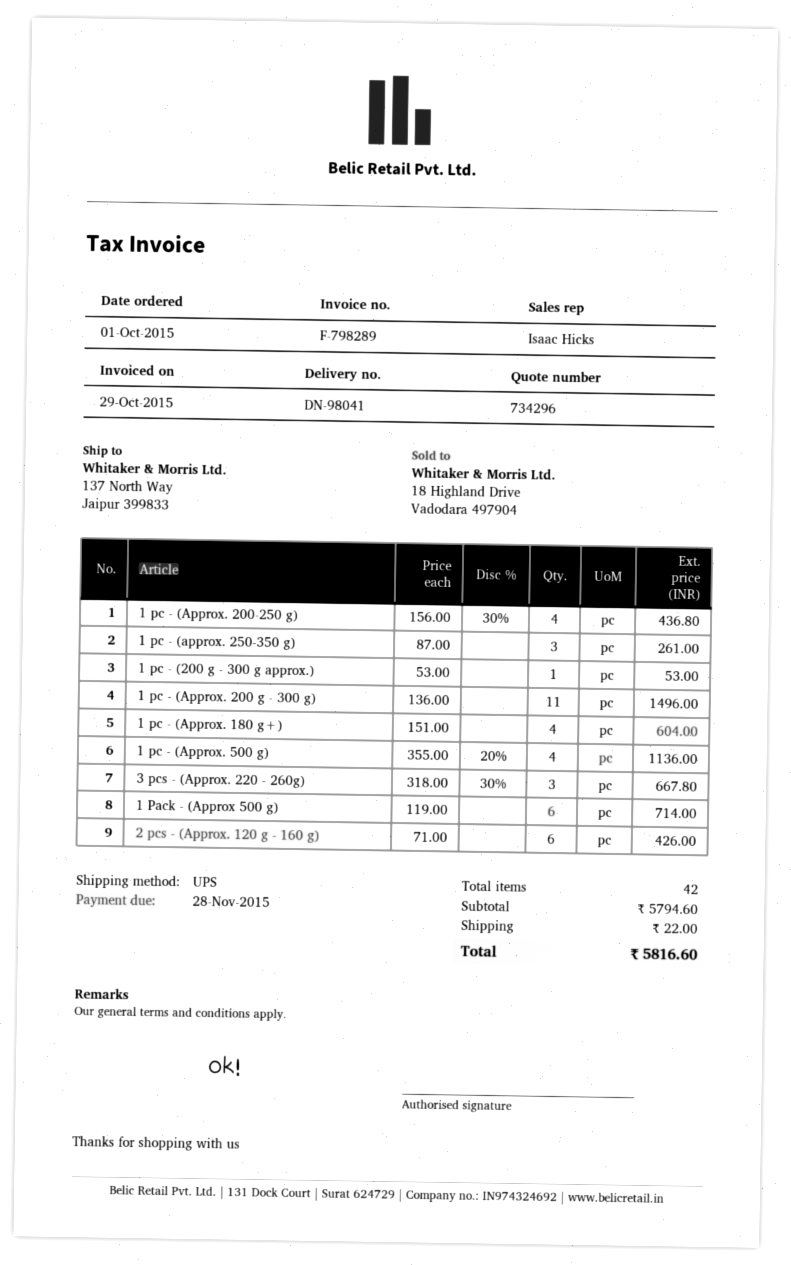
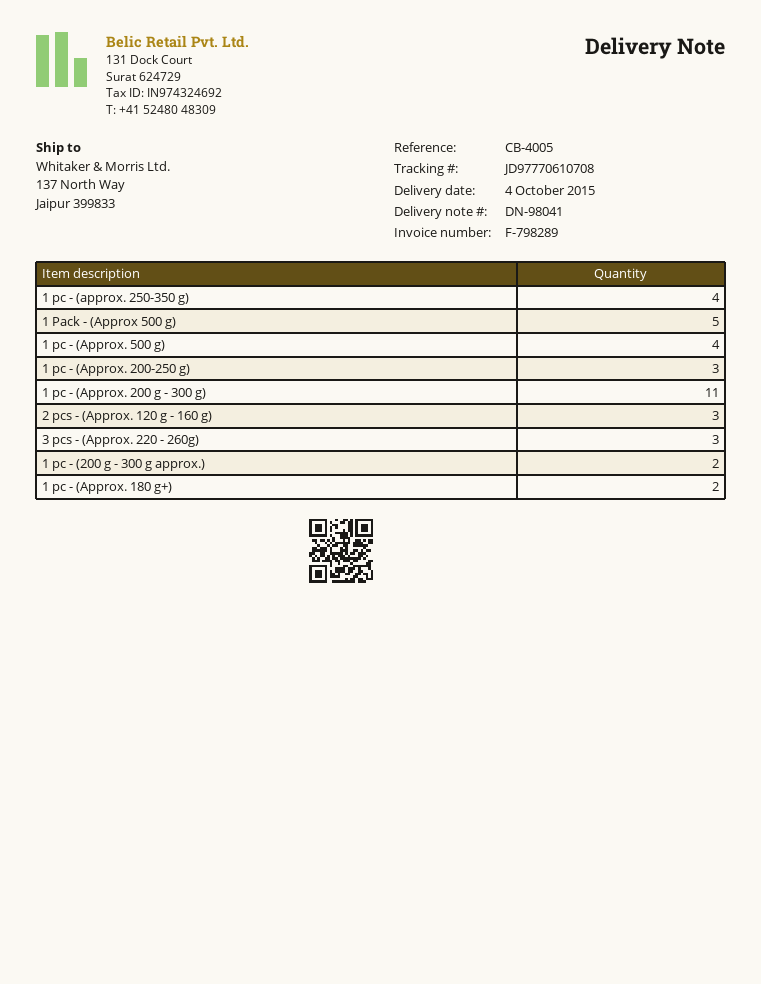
1 pc - (Approx. 200-250 g): 4 -> 3
1 pc - (approx. 250-350 g): 3 -> 4
1 pc - (200 g - 300 g approx.): 1 -> 2
1 pc - (Approx. 180 g+): 4 -> 2
1 Pack - (Approx 500 g): 6 -> 5
2 pcs - (Approx. 120 g - 160 g): 6 -> 3

